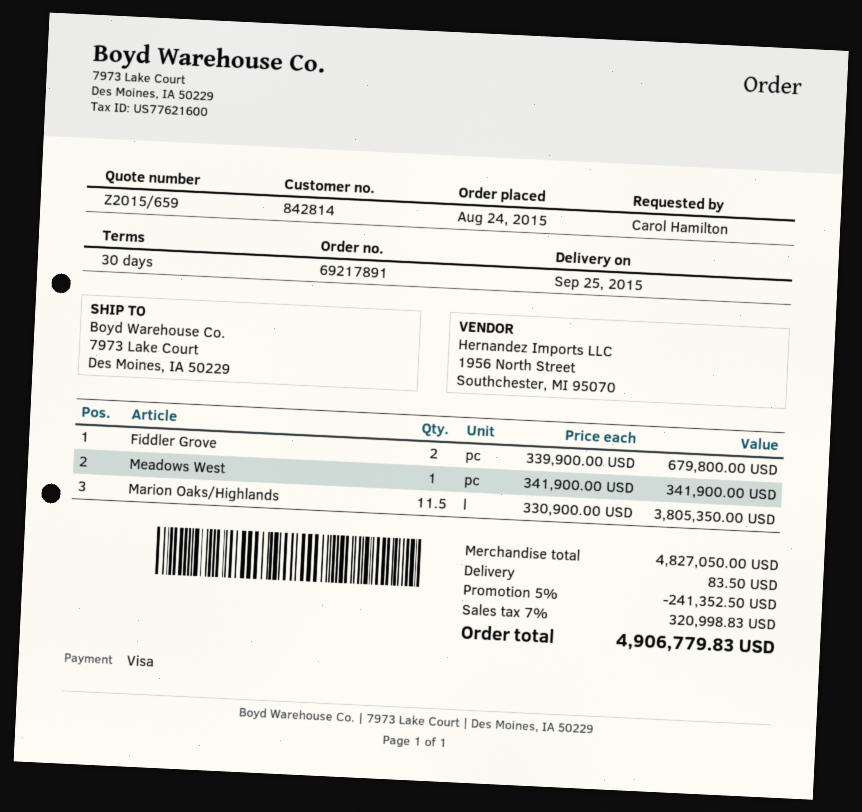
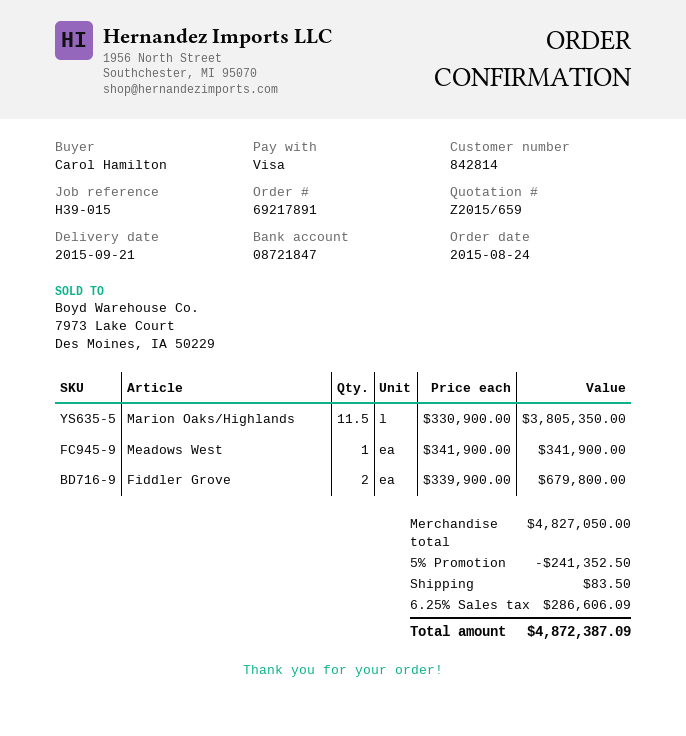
delivery date: 2015-09-25 -> 2015-09-21
tax: 7% = 320998.83 -> 6.25% = 286606.09
total: 4906779.83 -> 4872387.09

